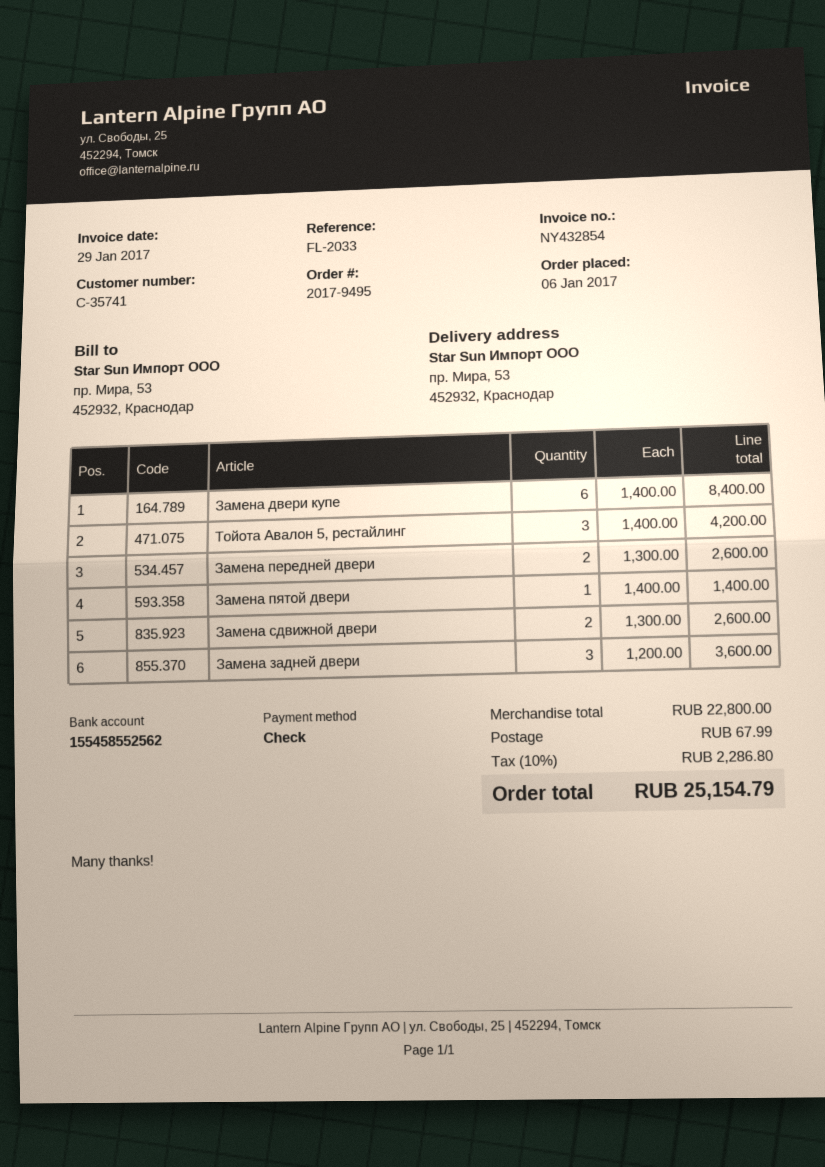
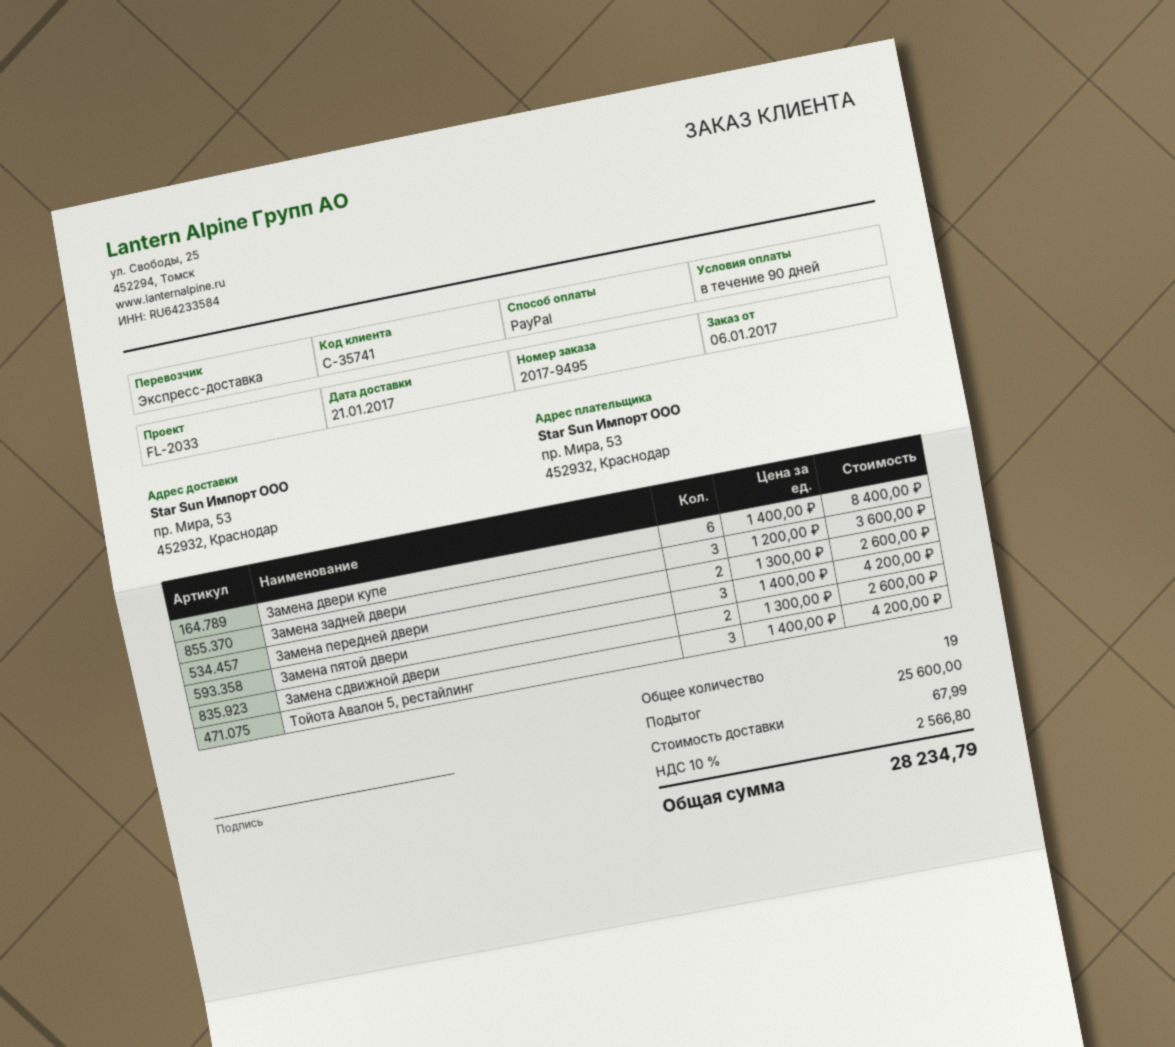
payment method: cheque -> PayPal
Замена пятой двери: 1 x 1400.00 = 1400.00 -> 3 x 1400.00 = 4200.00
subtotal: 22800.00 -> 25600.00
tax: 10% = 2286.80 -> 10% = 2566.80
total: 25154.79 -> 28234.79

